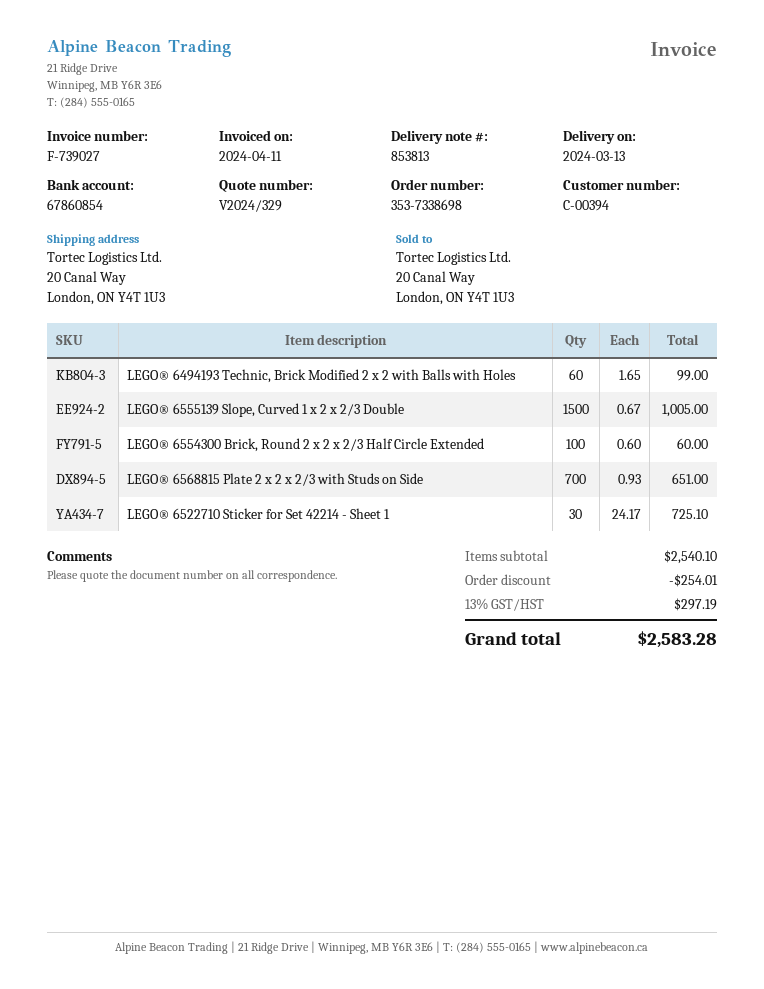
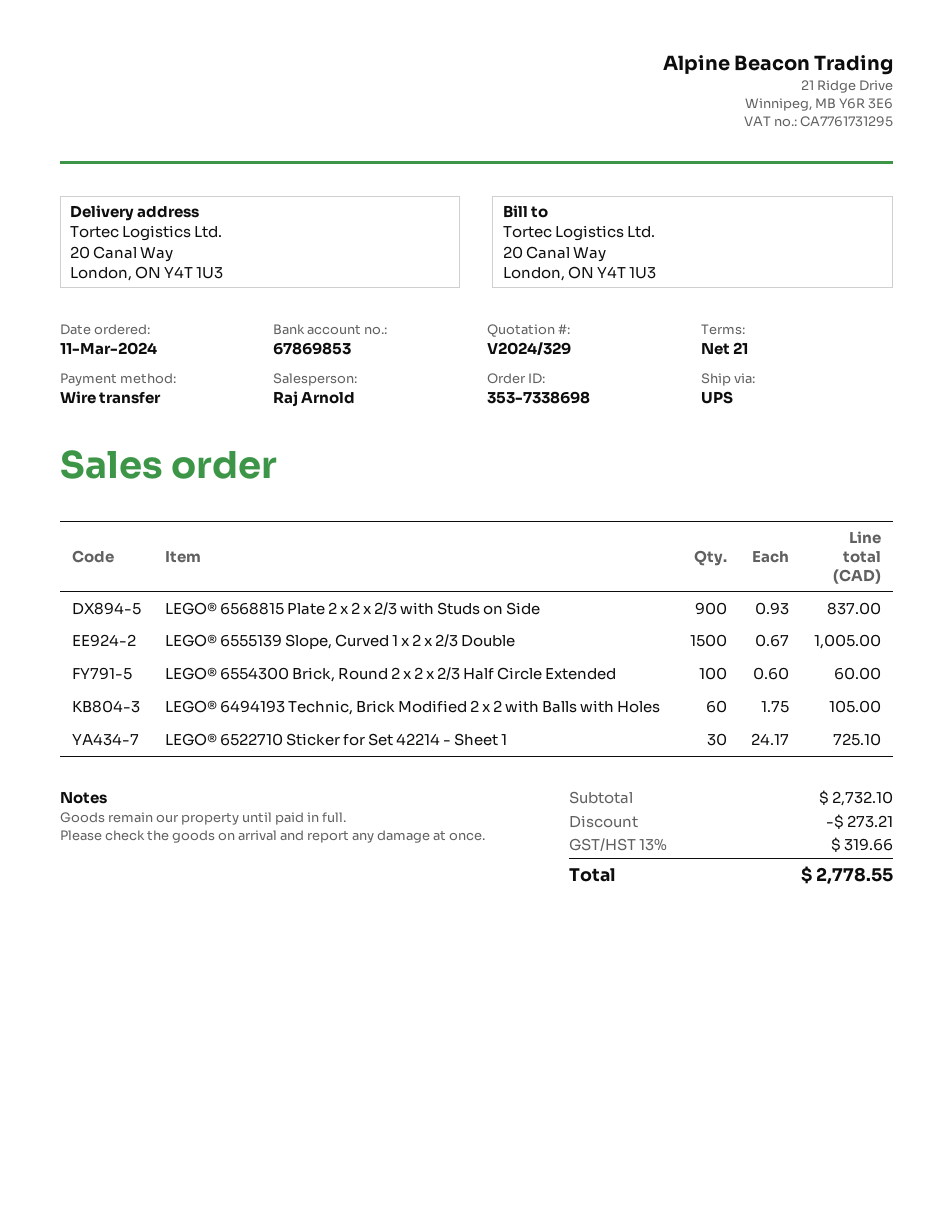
bank account: 67860854 -> 67869853
LEGO® 6494193 Technic, Brick Modified 2 x 2 with Balls with Holes: 60 x 1.65 = 99.00 -> 60 x 1.75 = 105.00
LEGO® 6568815 Plate 2 x 2 x 2/3 with Studs on Side: 700 x 0.93 = 651.00 -> 900 x 0.93 = 837.00
subtotal: 2540.10 -> 2732.10
discount: 254.01 -> 273.21
tax: 13% = 297.19 -> 13% = 319.66
total: 2583.28 -> 2778.55

